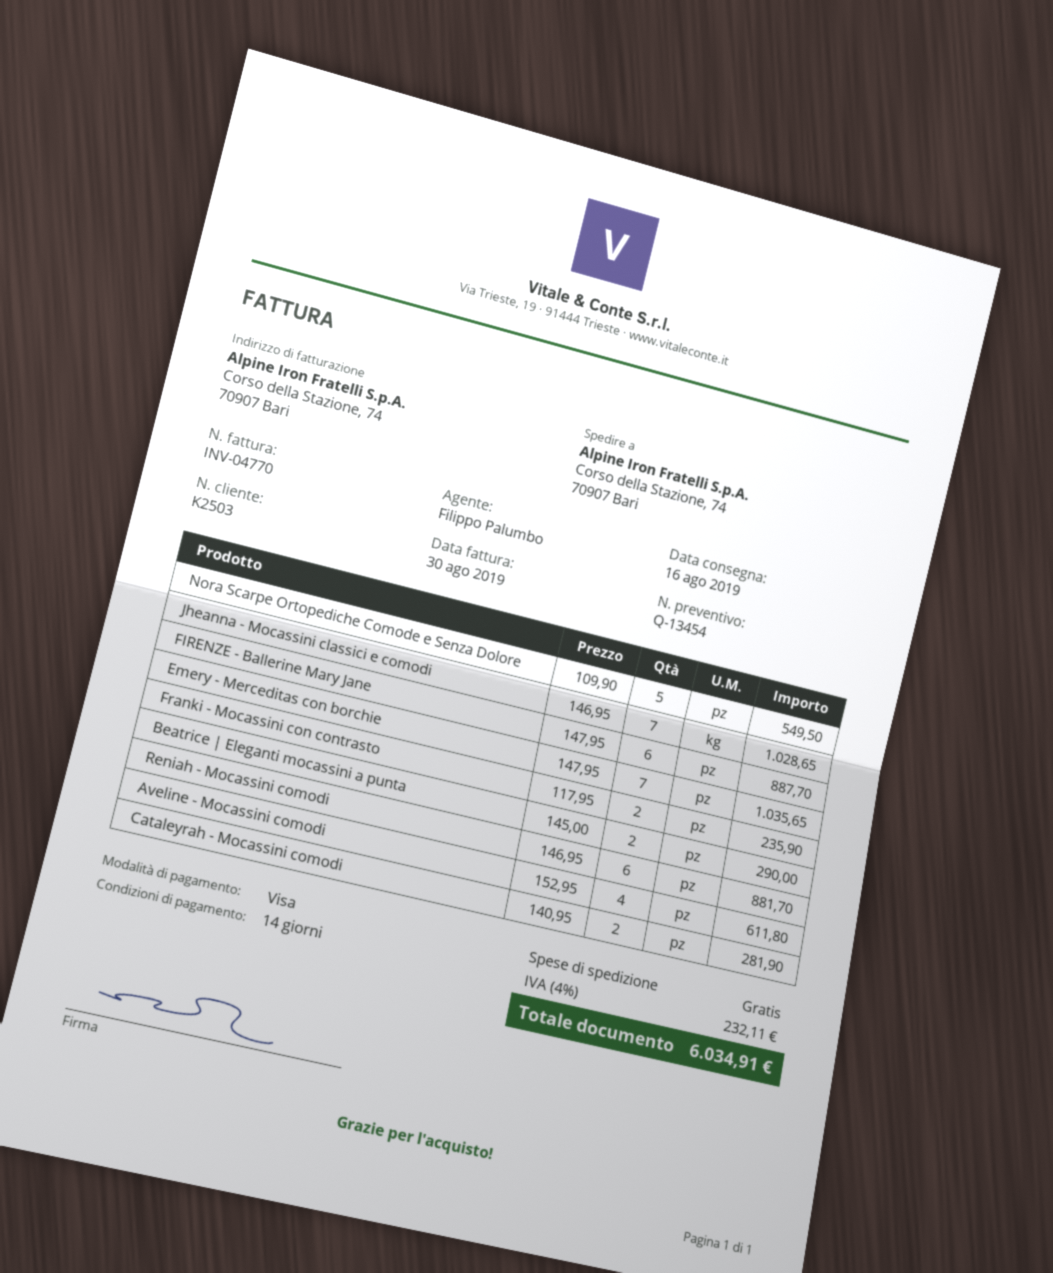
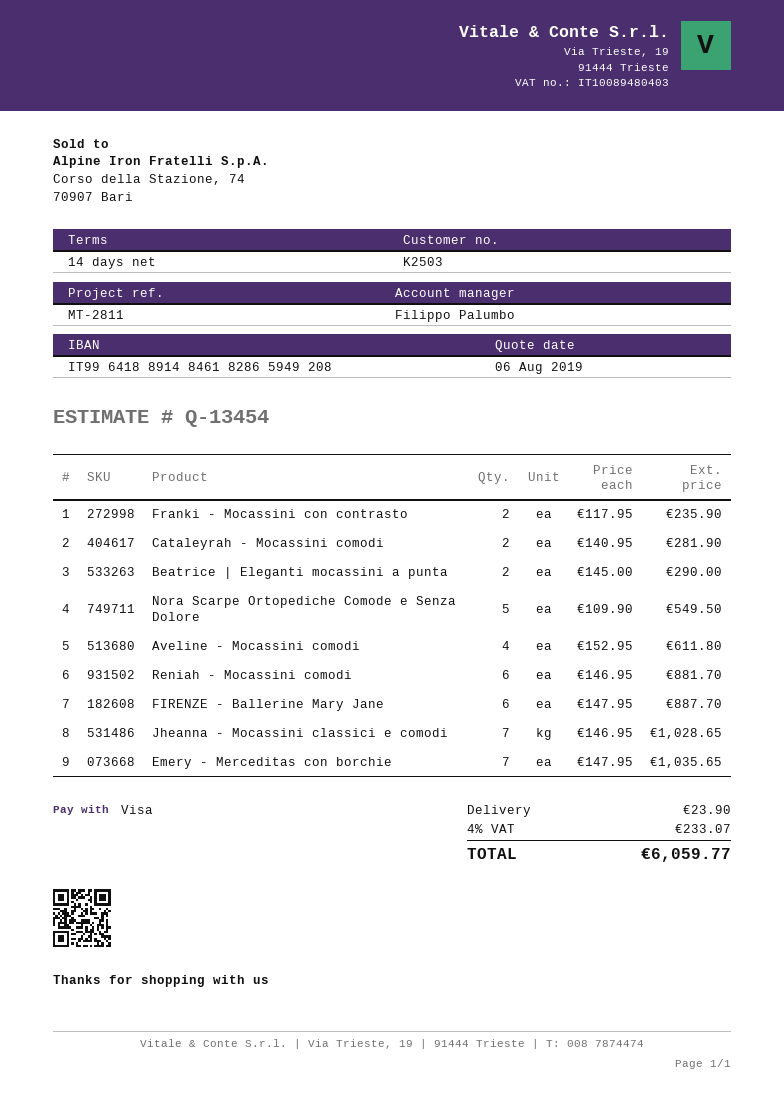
shipping: 0.00 -> 23.90
tax: 4% = 232.11 -> 4% = 233.07
total: 6034.91 -> 6059.77

